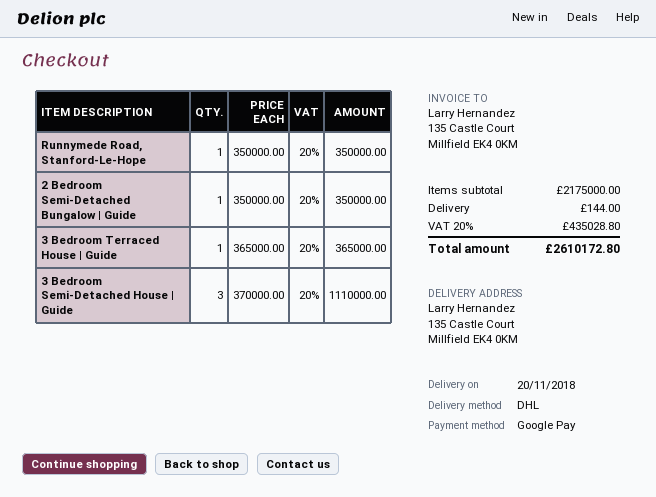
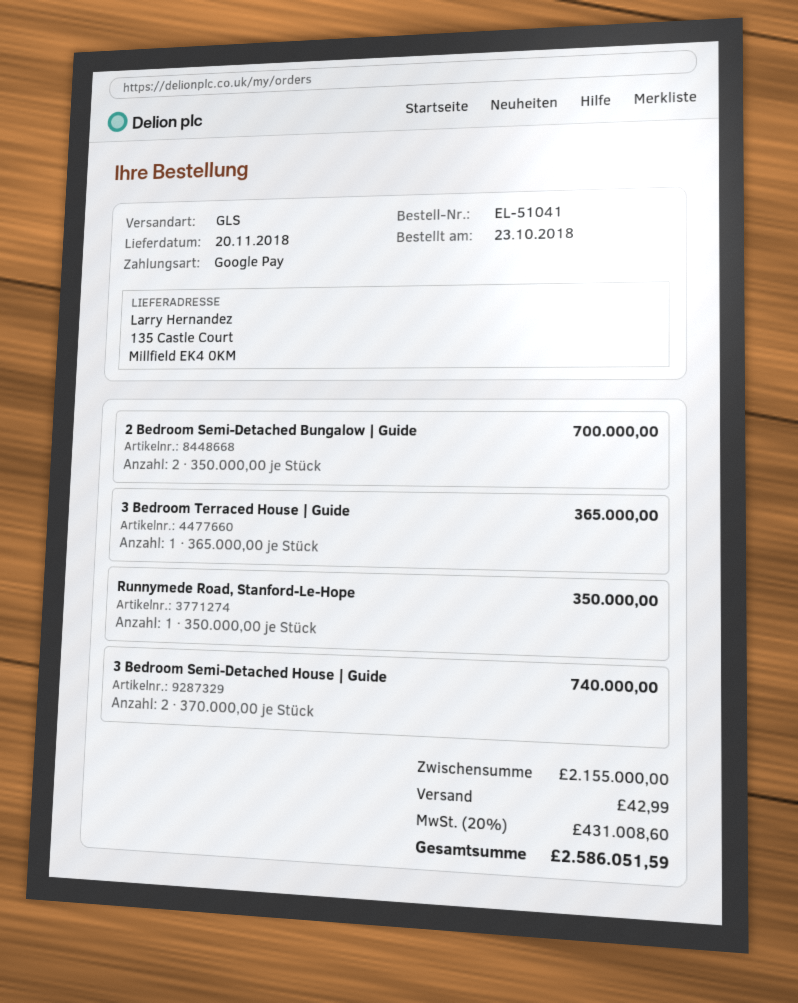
shipping method: DHL -> GLS
2 Bedroom Semi-Detached Bungalow | Guide: 1 x 350000.00 = 350000.00 -> 2 x 350000.00 = 700000.00
3 Bedroom Semi-Detached House | Guide: 3 x 370000.00 = 1110000.00 -> 2 x 370000.00 = 740000.00
subtotal: 2175000.00 -> 2155000.00
shipping: 144.00 -> 42.99
tax: 20% = 435028.80 -> 20% = 431008.60
total: 2610172.80 -> 2586051.59

